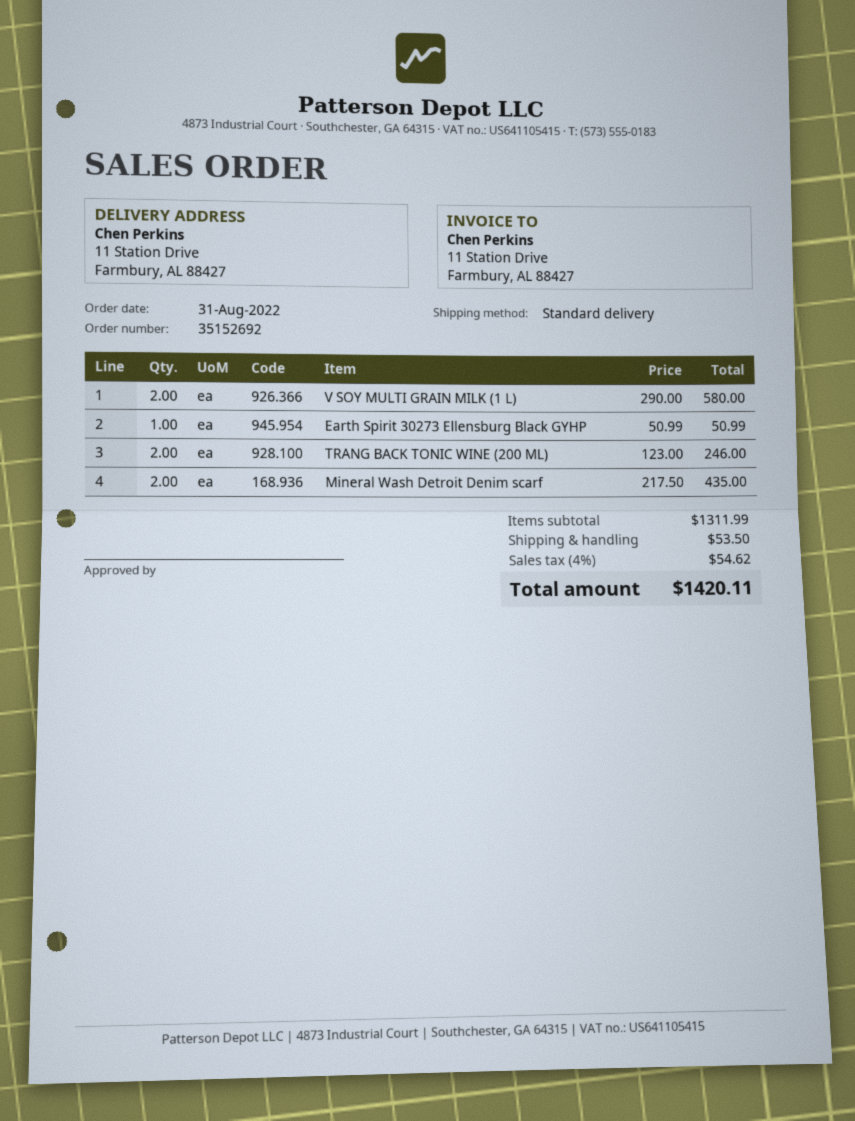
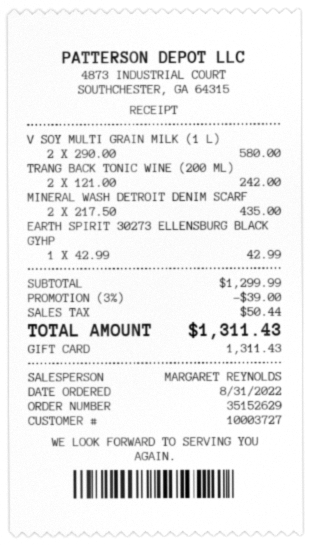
order number: 35152692 -> 35152629
Earth Spirit 30273 Ellensburg Black GYHP: 1 x 50.99 = 50.99 -> 1 x 42.99 = 42.99
TRANG BACK TONIC WINE (200 ML): 2 x 123.00 = 246.00 -> 2 x 121.00 = 242.00
subtotal: 1311.99 -> 1299.99
discount: none -> 3% = 39.00
shipping: 53.50 -> none
tax: 54.62 -> 50.44
total: 1420.11 -> 1311.43

